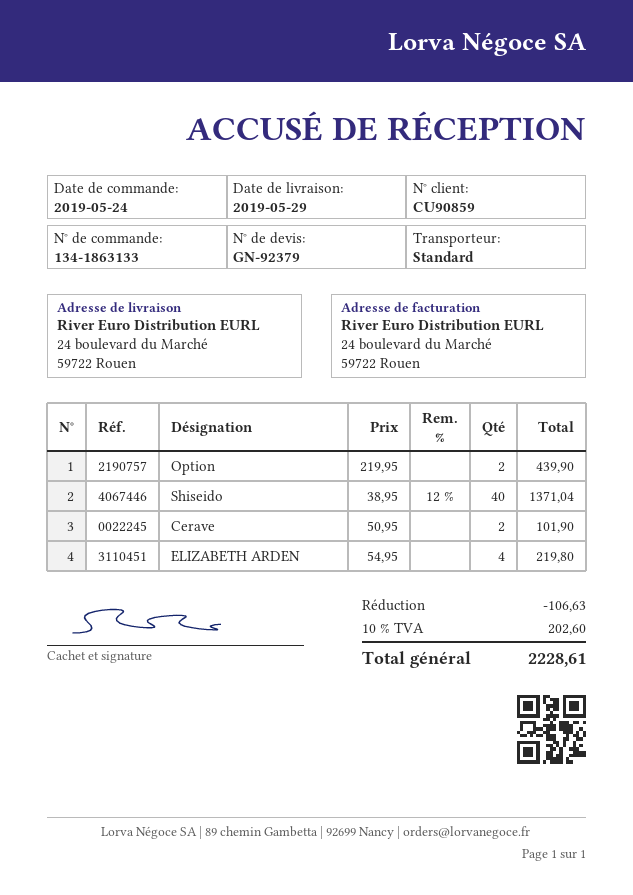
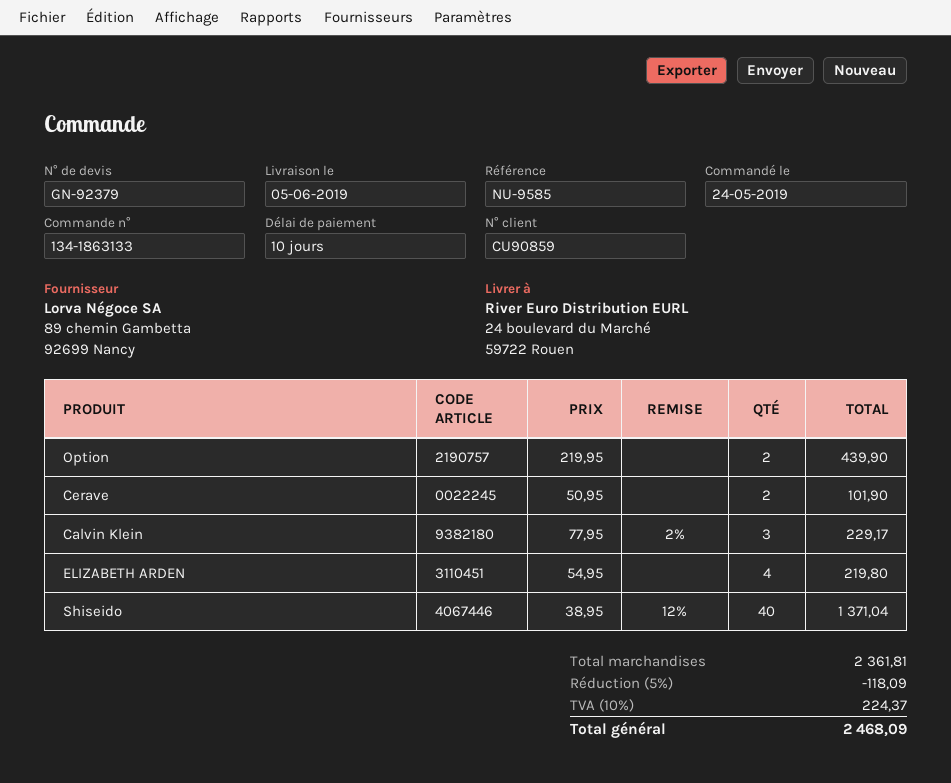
delivery date: 2019-05-29 -> 2019-06-05
Calvin Klein: none -> 3 x 77.95 - 2% = 229.17
discount: 106.63 -> 118.09
tax: 10% = 202.60 -> 10% = 224.37
total: 2228.61 -> 2468.09

